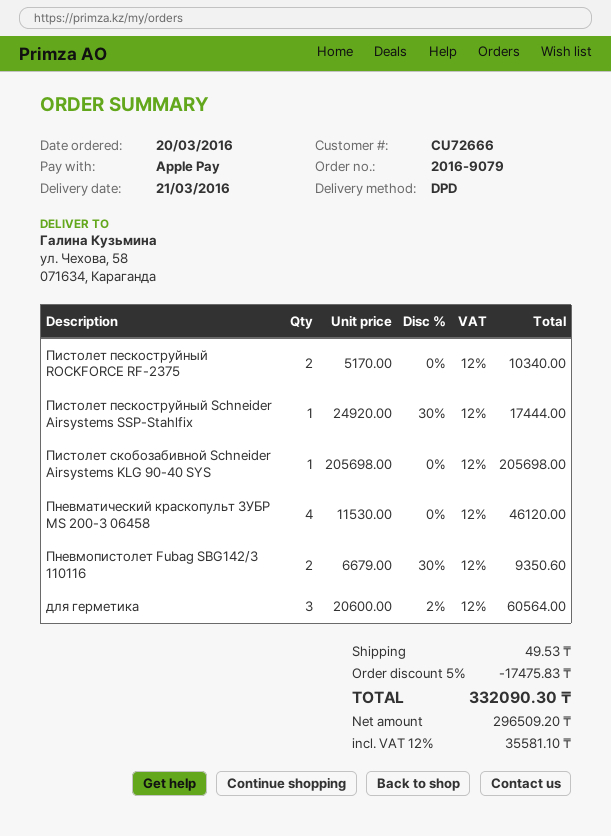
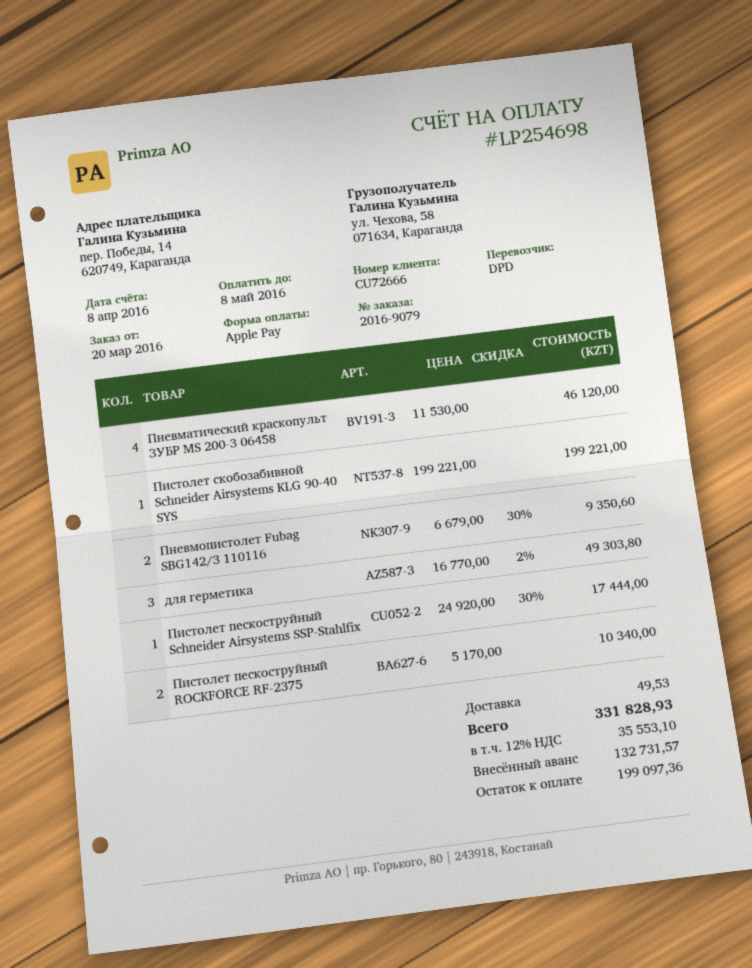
Пистолет скобозабивной Schneider Airsystems KLG 90-40 SYS: 1 x 205698.00 = 205698.00 -> 1 x 199221.00 = 199221.00
для герметика: 3 x 20600.00 - 2% = 60564.00 -> 3 x 16770.00 - 2% = 49303.80
discount: 5% = 17475.83 -> none
tax: 12% = 35581.10 -> 12% = 35553.10
total: 332090.30 -> 331828.93

